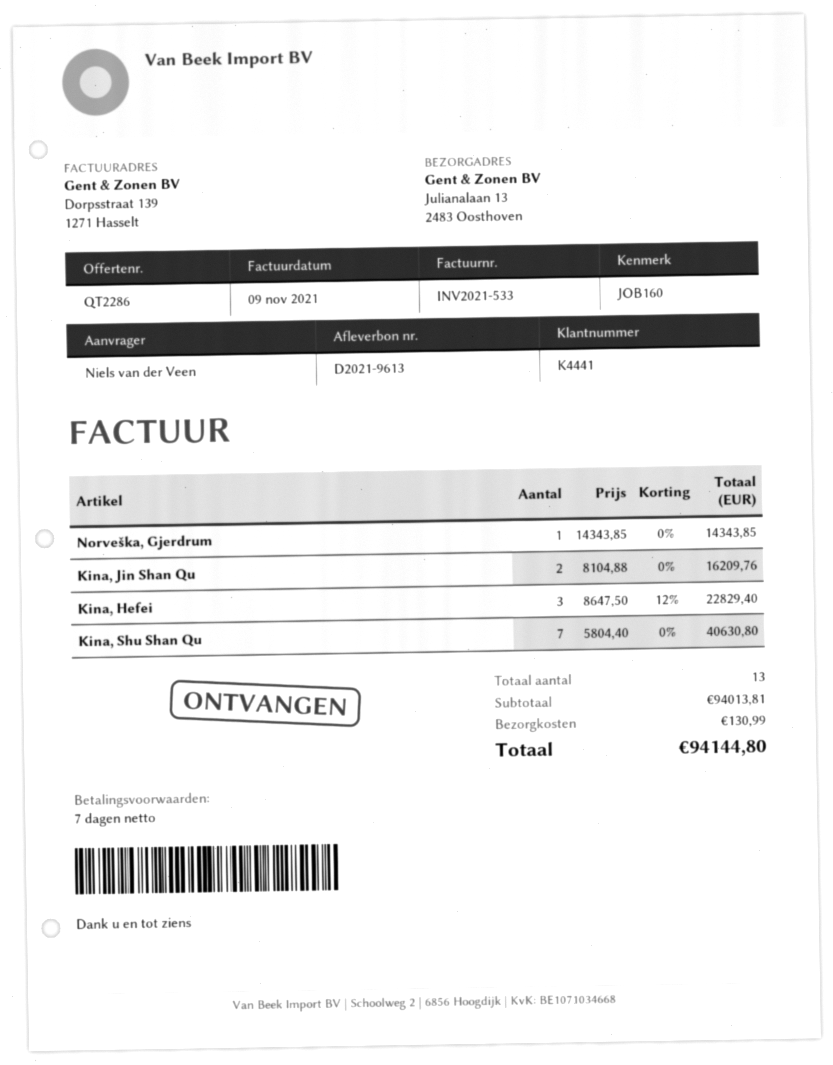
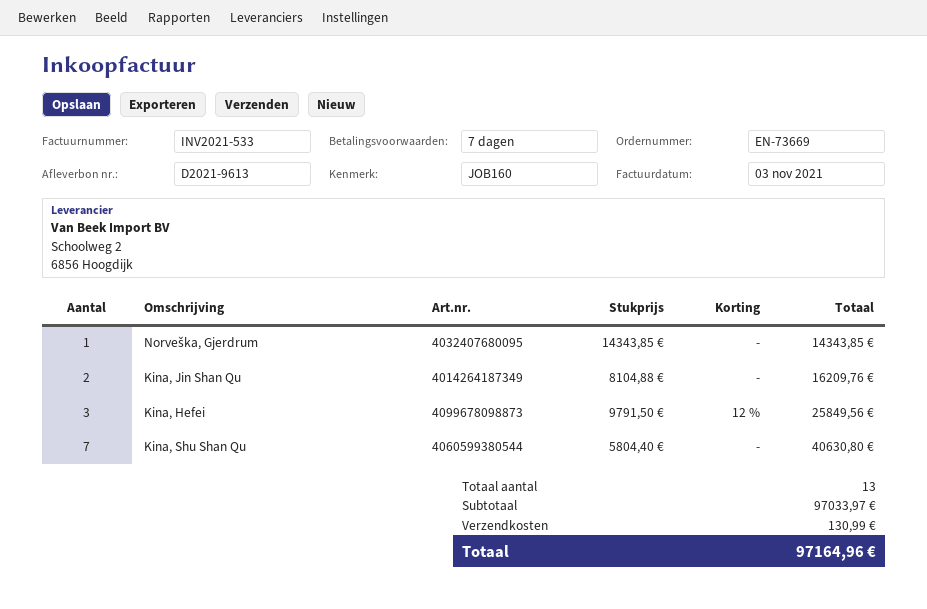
invoice date: 2021-11-09 -> 2021-11-03
Kina, Hefei: 3 x 8647.50 - 12% = 22829.40 -> 3 x 9791.50 - 12% = 25849.56
subtotal: 94013.81 -> 97033.97
total: 94144.80 -> 97164.96

